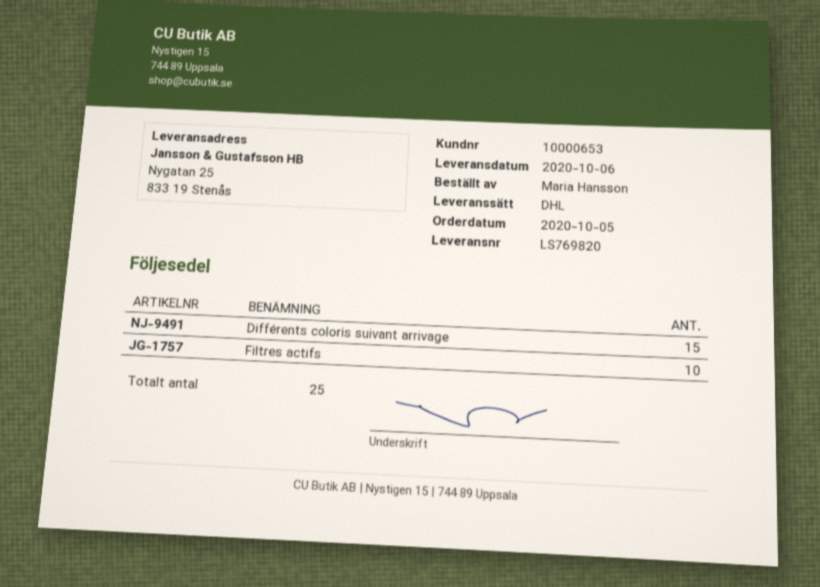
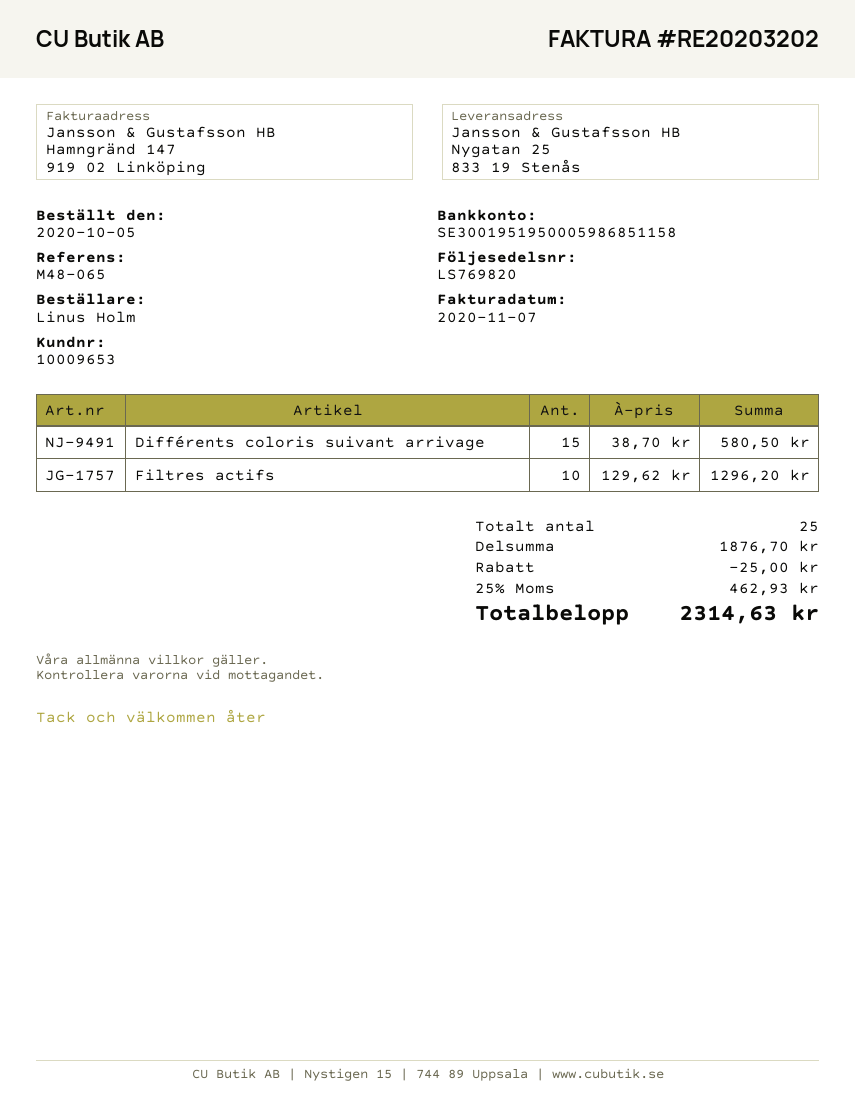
customer number: 10000653 -> 10009653
ordered by: Maria Hansson -> Linus Holm

